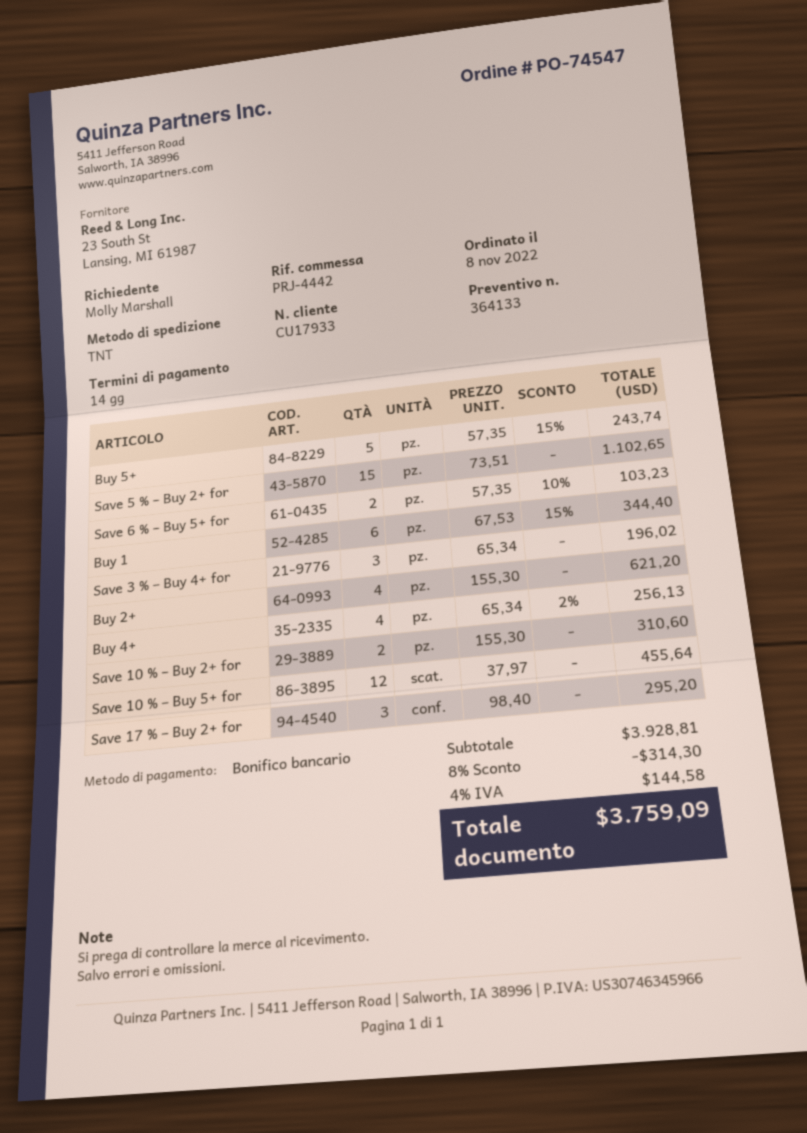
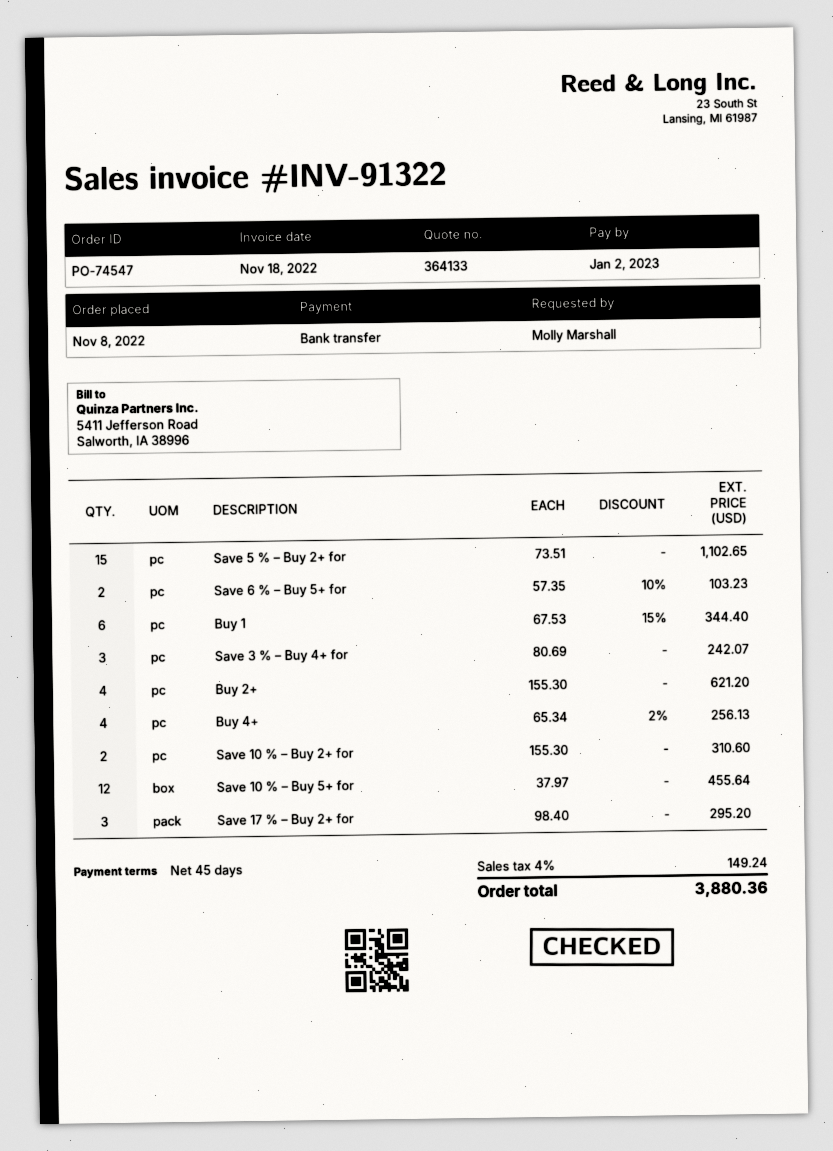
payment terms: 14 days -> 45 days
Buy 5+: 5 x 57.35 - 15% = 243.74 -> none
Save 3 % – Buy 4+ for: 3 x 65.34 = 196.02 -> 3 x 80.69 = 242.07
discount: 8% = 314.30 -> none
tax: 4% = 144.58 -> 4% = 149.24
total: 3759.09 -> 3880.36

